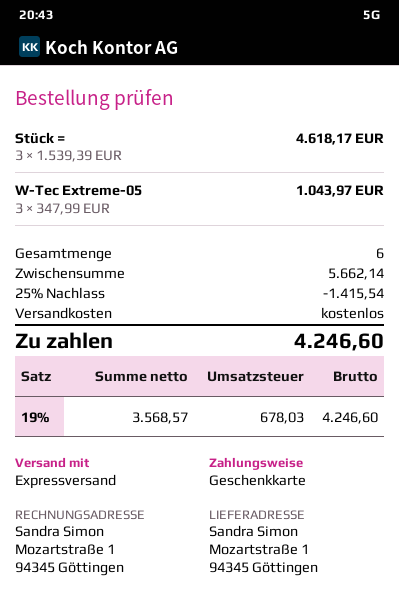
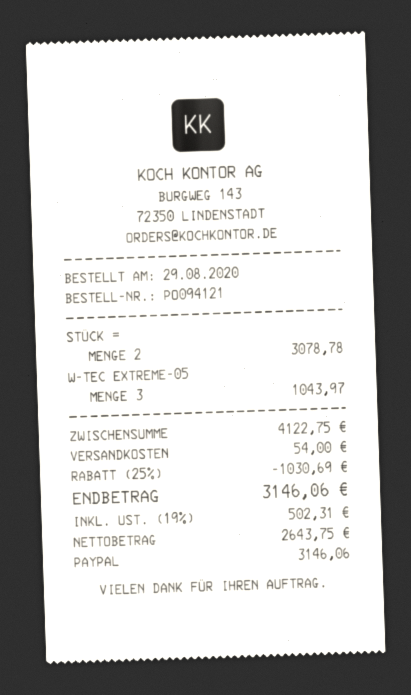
payment method: gift card -> PayPal
Stück =: 3 for 4618.17 -> 2 for 3078.78
subtotal: 5662.14 -> 4122.75
discount: 25% = 1415.54 -> 25% = 1030.69
shipping: 0.00 -> 54.00
net: 3568.57 -> 2643.75
tax: 19% = 678.03 -> 19% = 502.31
total: 4246.60 -> 3146.06

